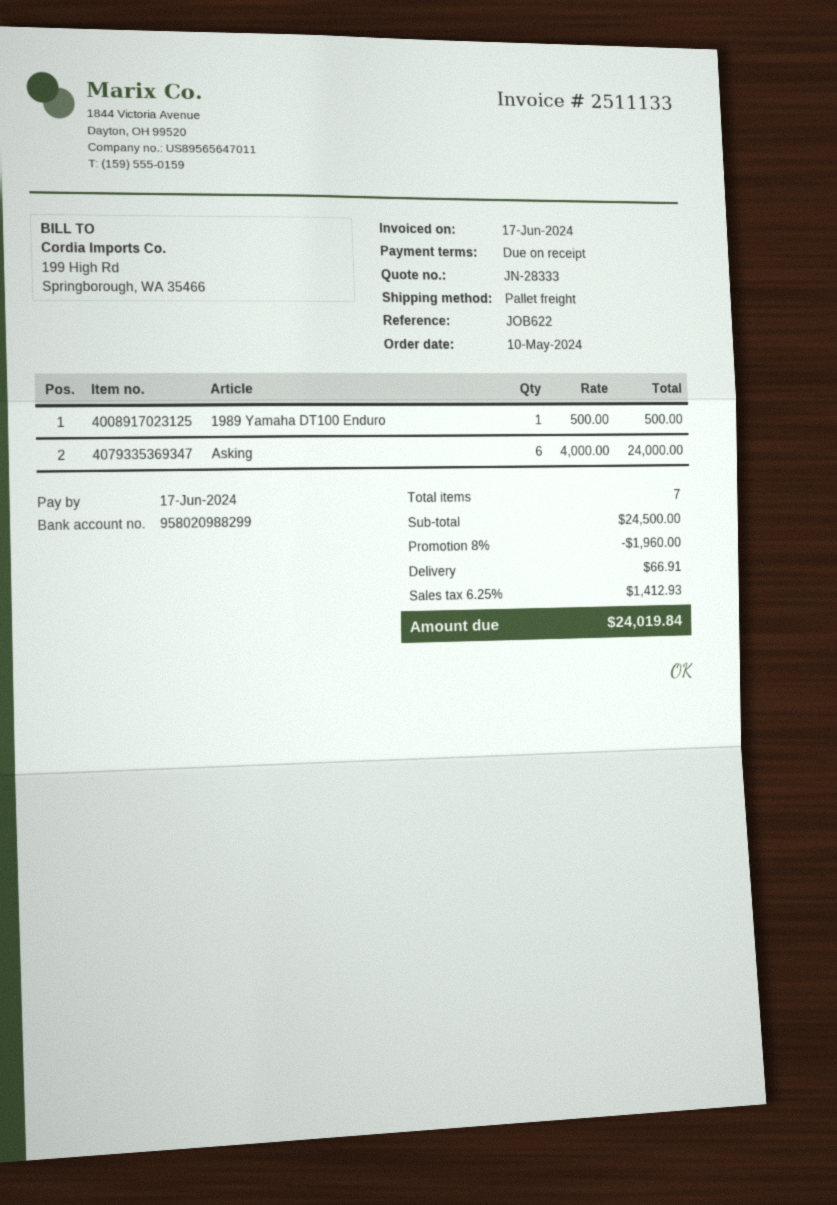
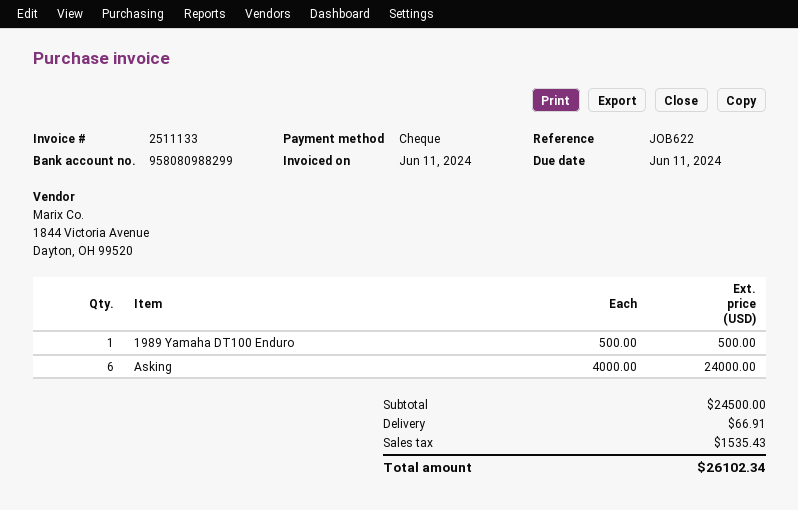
invoice date: 2024-06-17 -> 2024-06-11
due date: 2024-06-17 -> 2024-06-11
bank account: 958020988299 -> 958080988299
discount: 8% = 1960.00 -> none
tax: 1412.93 -> 1535.43
total: 24019.84 -> 26102.34

